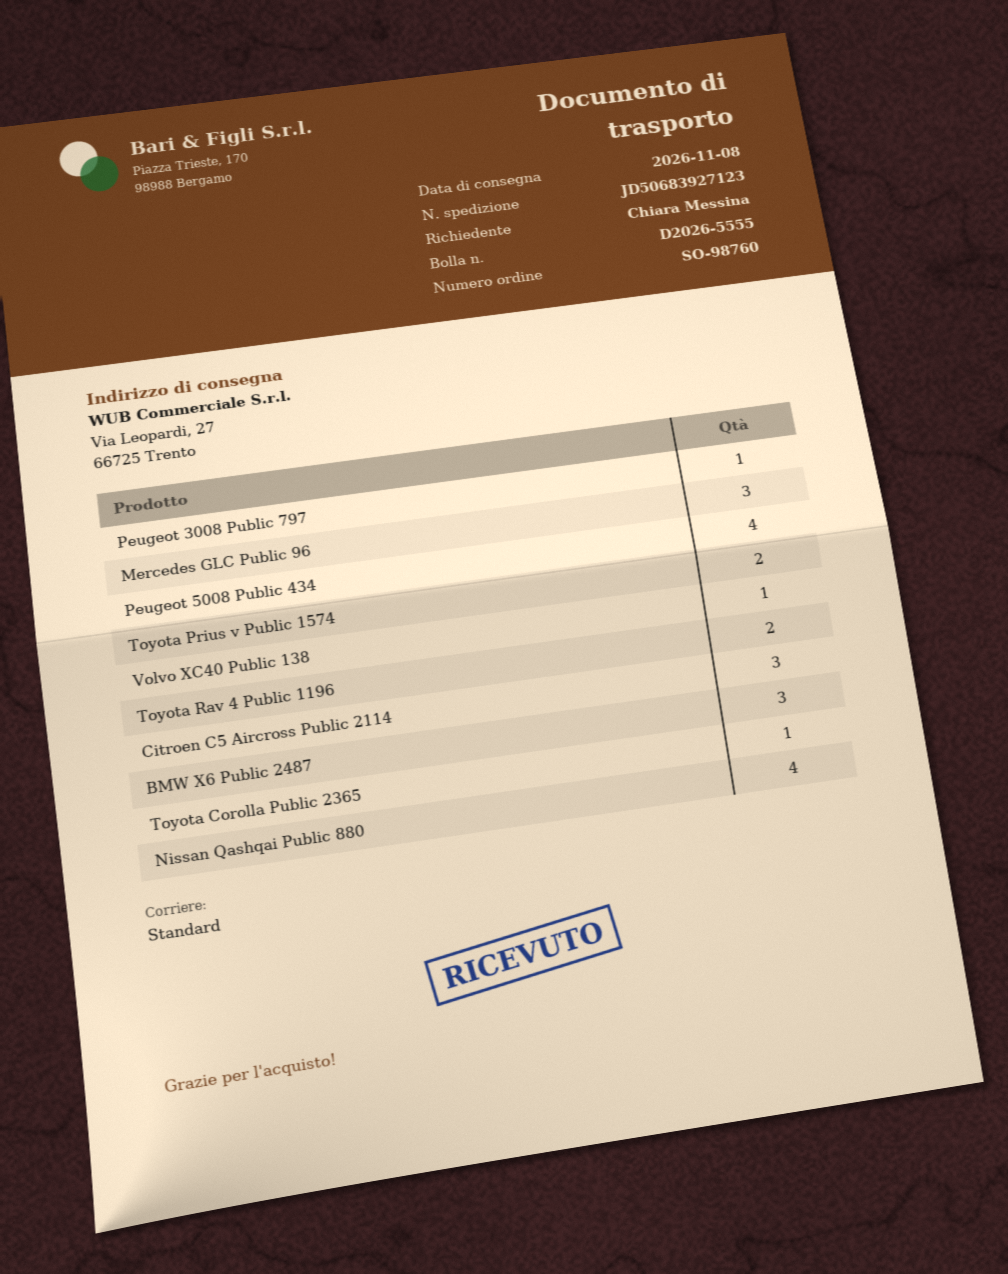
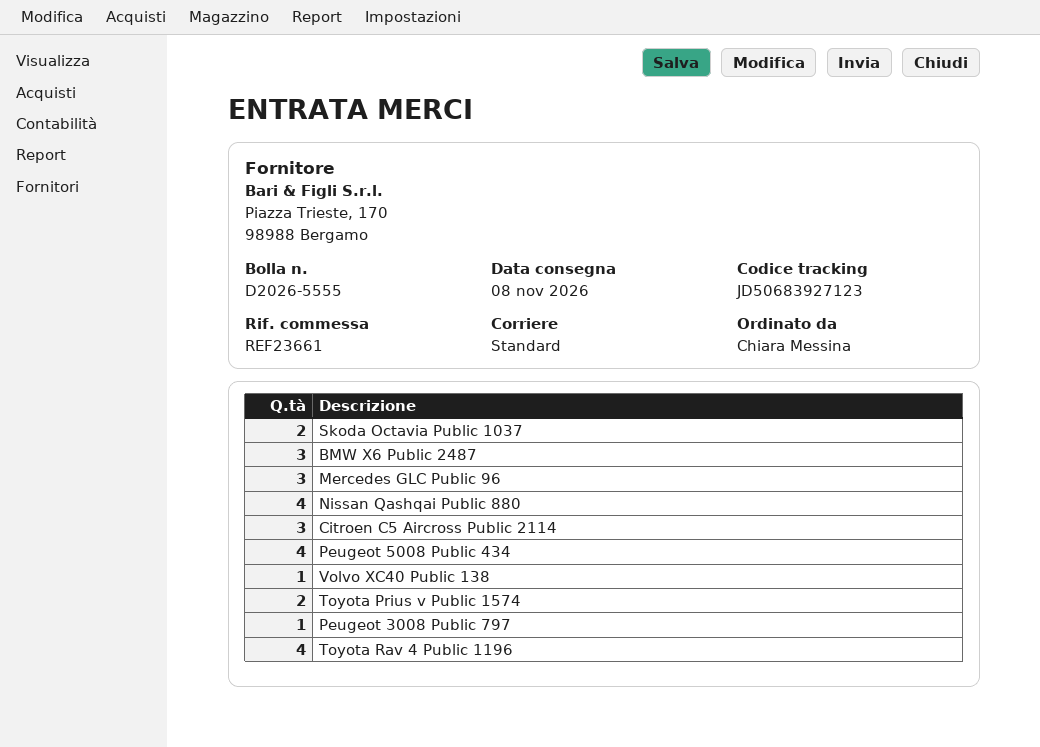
Toyota Rav 4 Public 1196: 2 -> 4
Toyota Corolla Public 2365: 1 -> none
Skoda Octavia Public 1037: none -> 2

